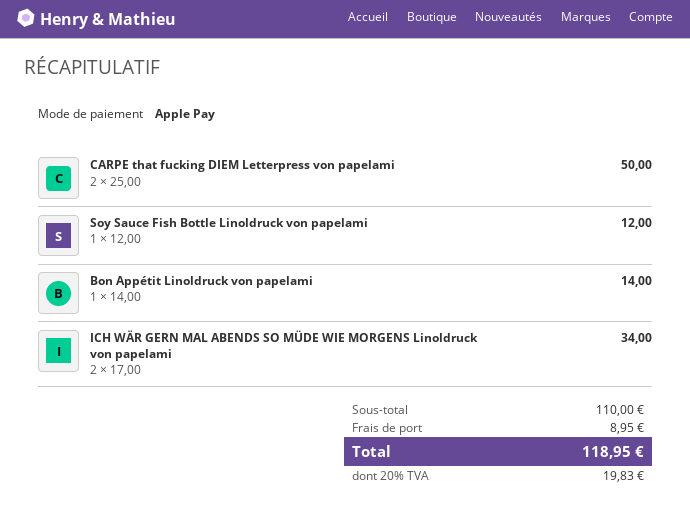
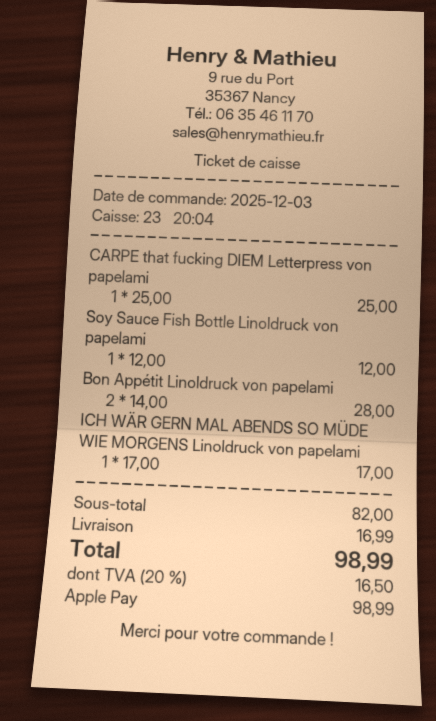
CARPE that fucking DIEM Letterpress von papelami: 2 x 25.00 = 50.00 -> 1 x 25.00 = 25.00
Bon Appétit Linoldruck von papelami: 1 x 14.00 = 14.00 -> 2 x 14.00 = 28.00
ICH WÄR GERN MAL ABENDS SO MÜDE WIE MORGENS Linoldruck von papelami: 2 x 17.00 = 34.00 -> 1 x 17.00 = 17.00
subtotal: 110.00 -> 82.00
shipping: 8.95 -> 16.99
tax: 20% = 19.83 -> 20% = 16.50
total: 118.95 -> 98.99

